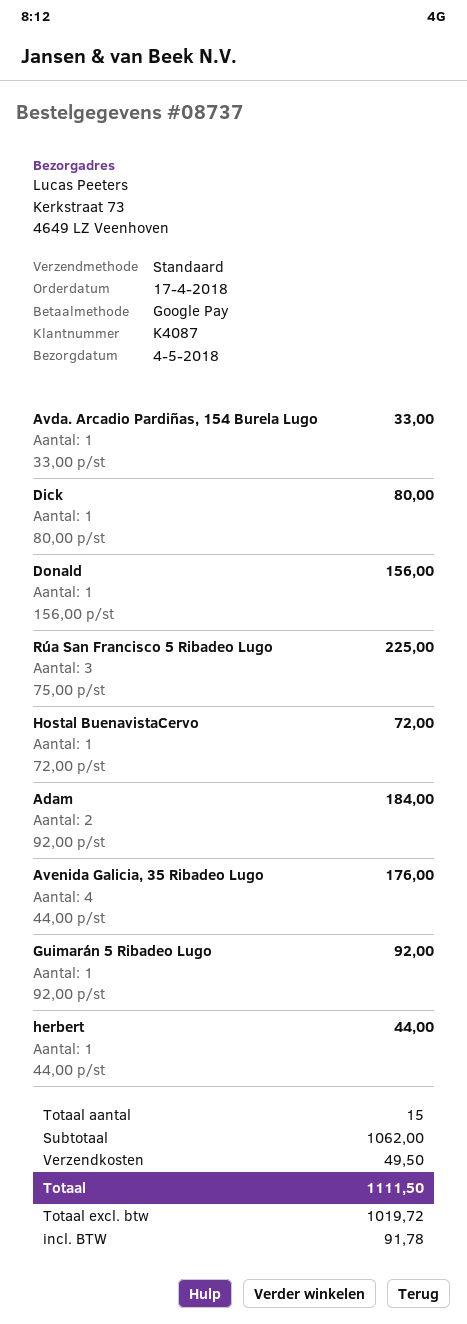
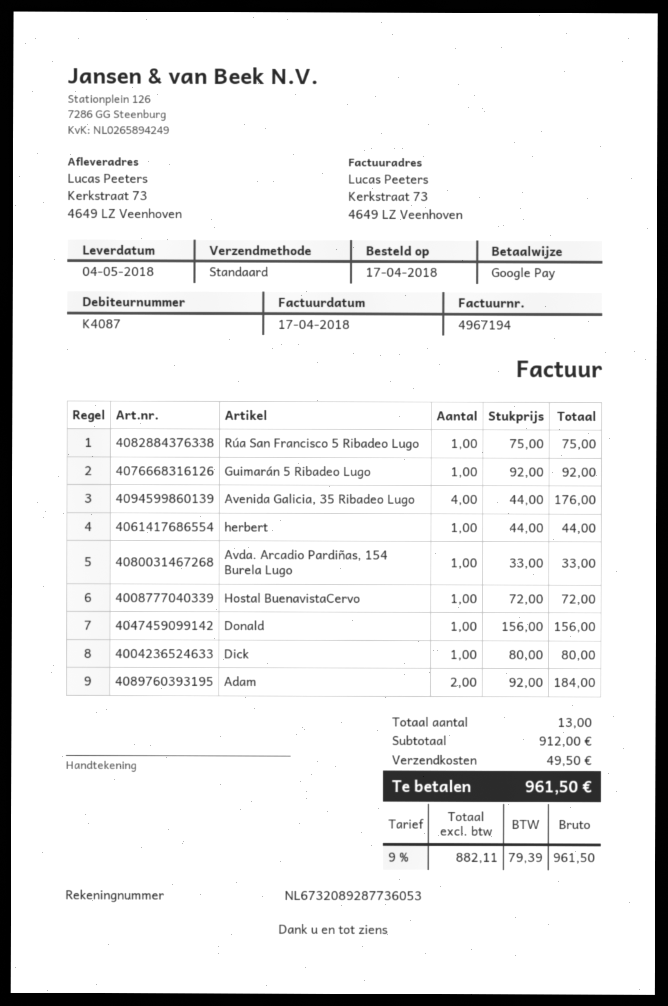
Rúa San Francisco 5 Ribadeo Lugo: 3 x 75.00 = 225.00 -> 1 x 75.00 = 75.00
total quantity: 15 -> 13
subtotal: 1062.00 -> 912.00
net: 1019.72 -> 882.11
tax: 91.78 -> 79.39
total: 1111.50 -> 961.50

